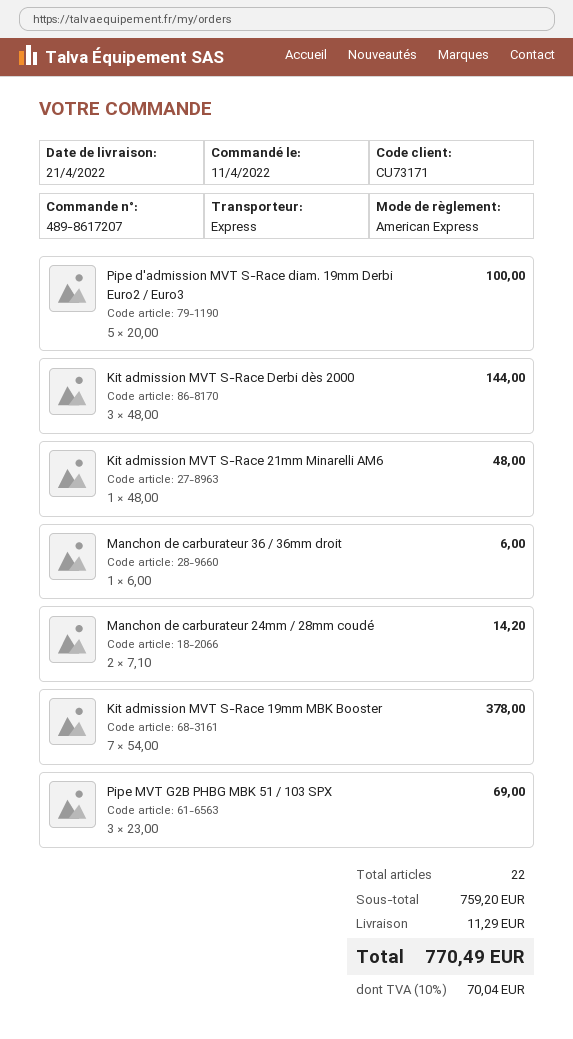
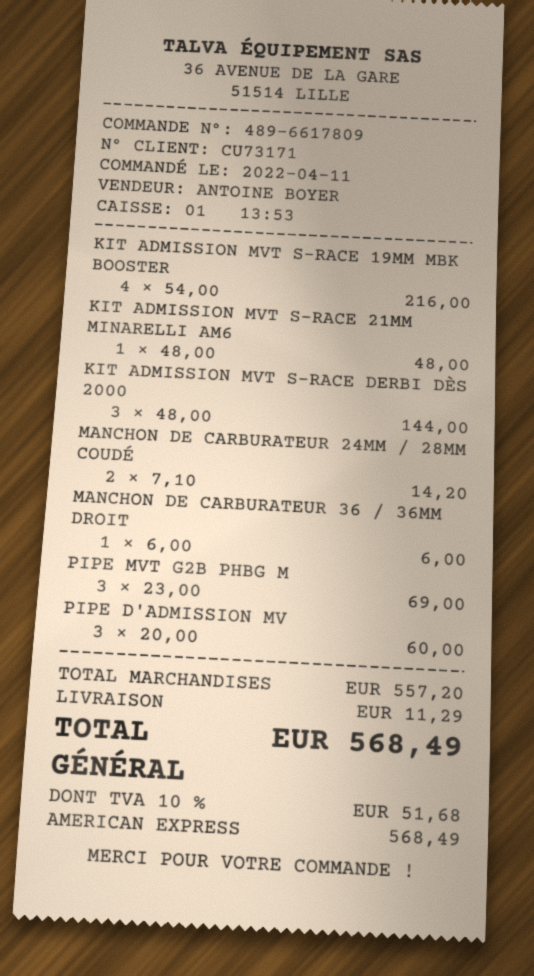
order number: 489-8617207 -> 489-6617809
Pipe d'admission MVT S-Race diam. 19mm Derbi Euro2 / Euro3: 5 x 20.00 = 100.00 -> 3 x 20.00 = 60.00
Kit admission MVT S-Race 19mm MBK Booster: 7 x 54.00 = 378.00 -> 4 x 54.00 = 216.00
subtotal: 759.20 -> 557.20
tax: 10% = 70.04 -> 10% = 51.68
total: 770.49 -> 568.49

